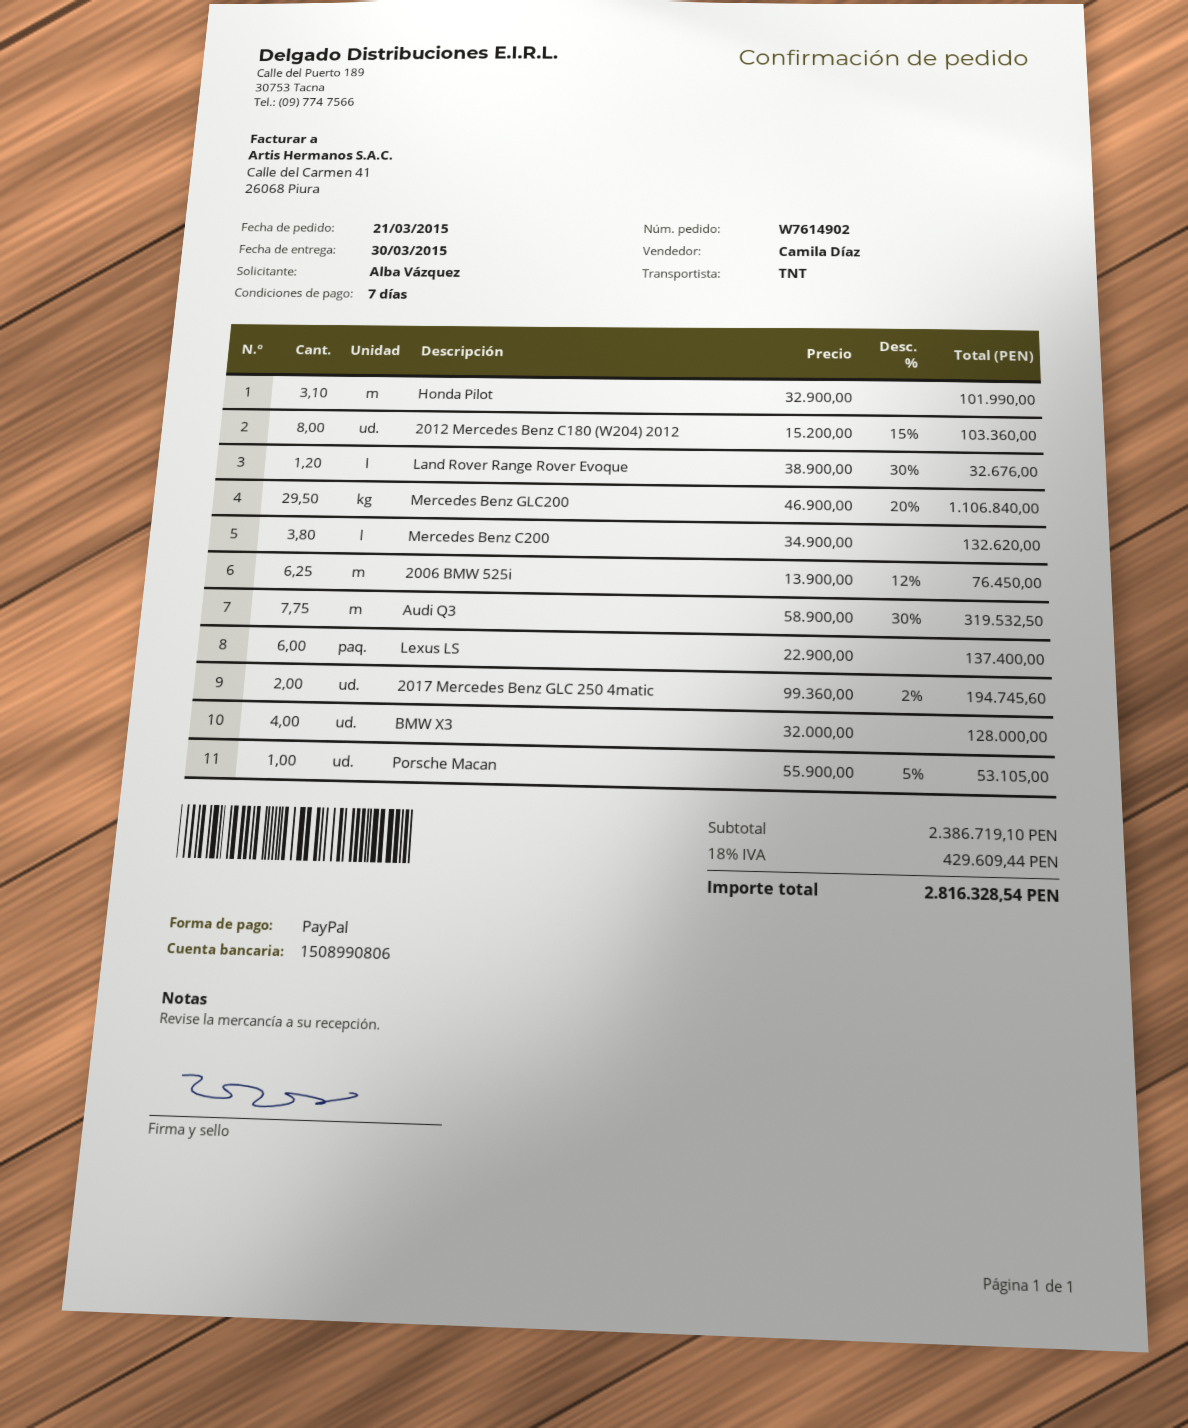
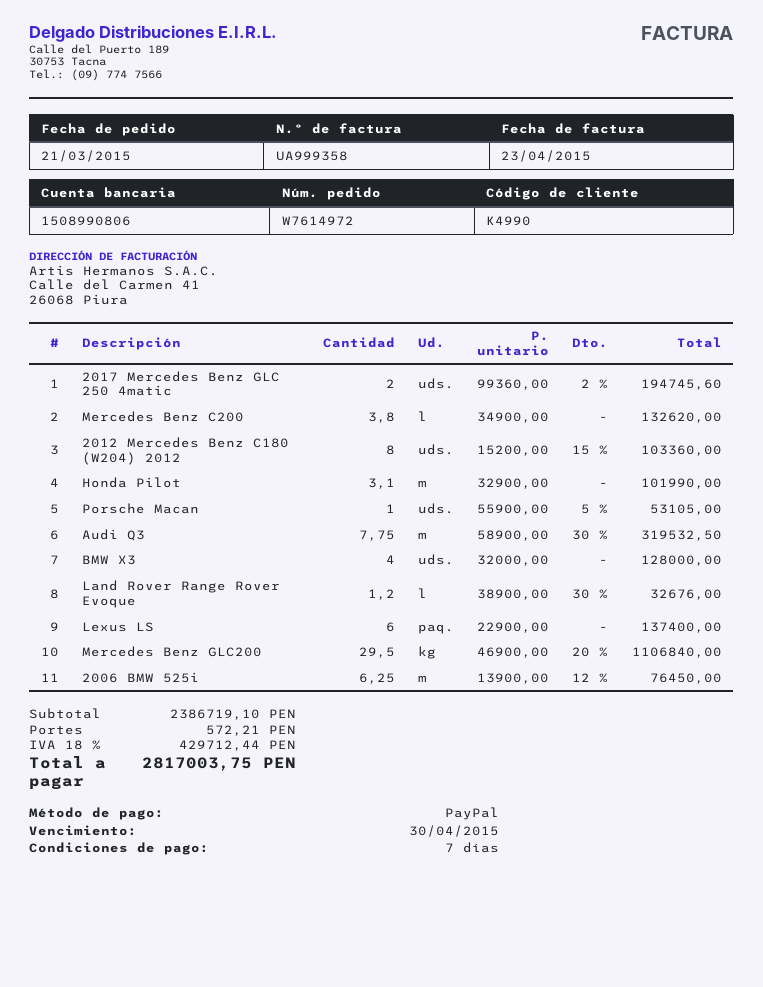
order number: W7614902 -> W7614972
shipping: none -> 572.21
tax: 18% = 429609.44 -> 18% = 429712.44
total: 2816328.54 -> 2817003.75

